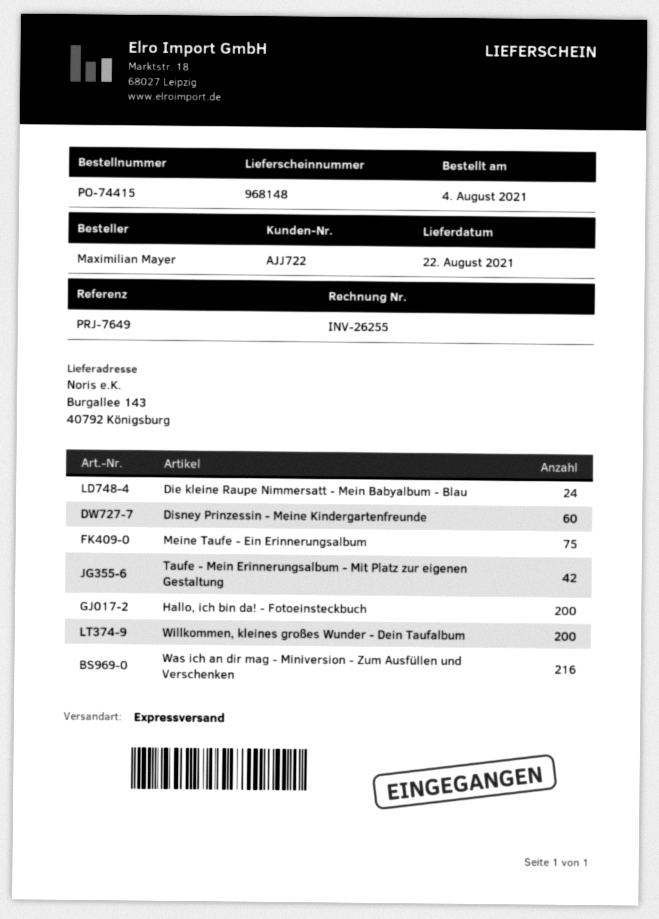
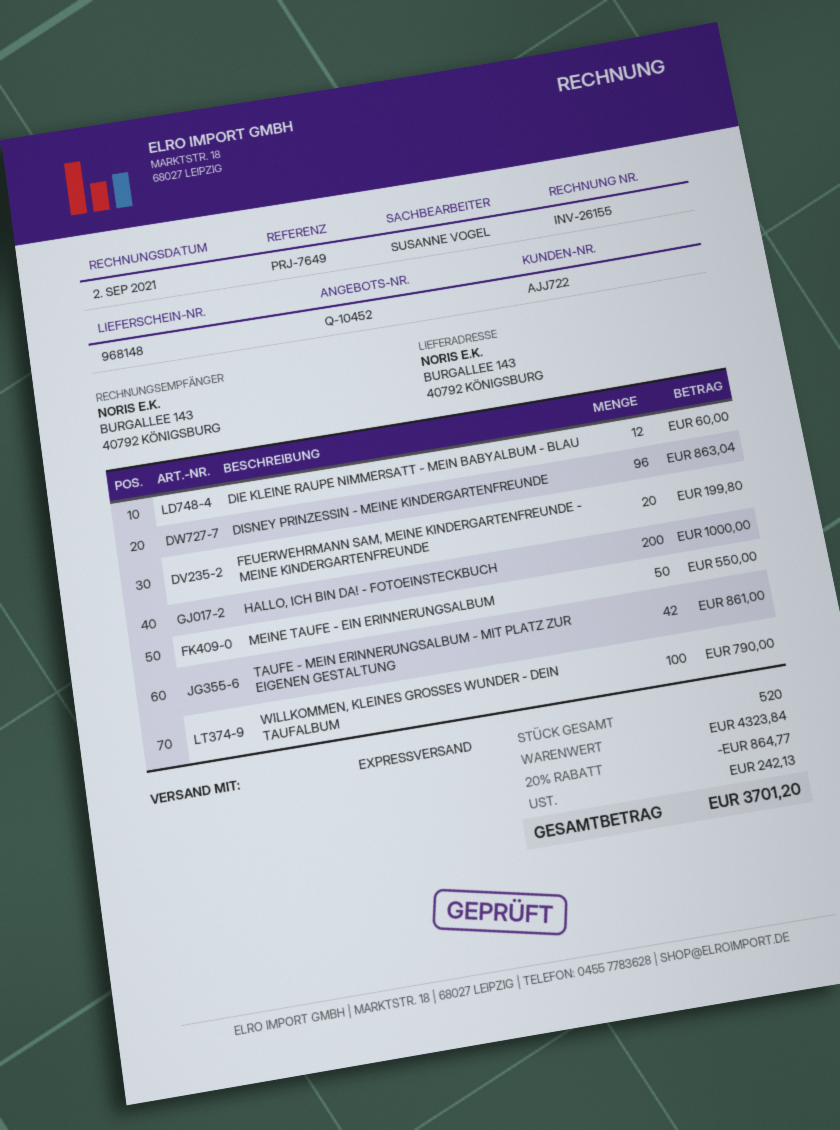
invoice number: INV-26255 -> INV-26155
Die kleine Raupe Nimmersatt - Mein Babyalbum - Blau: 24 -> 12
Disney Prinzessin - Meine Kindergartenfreunde: 60 -> 96
Meine Taufe - Ein Erinnerungsalbum: 75 -> 50
Willkommen, kleines großes Wunder - Dein Taufalbum: 200 -> 100
Was ich an dir mag - Miniversion - Zum Ausfüllen und Verschenken: 216 -> none
FEUERWEHRMANN SAM, MEINE KINDERGARTENFREUNDE - MEINE KINDERGARTENFREUNDE: none -> 20

